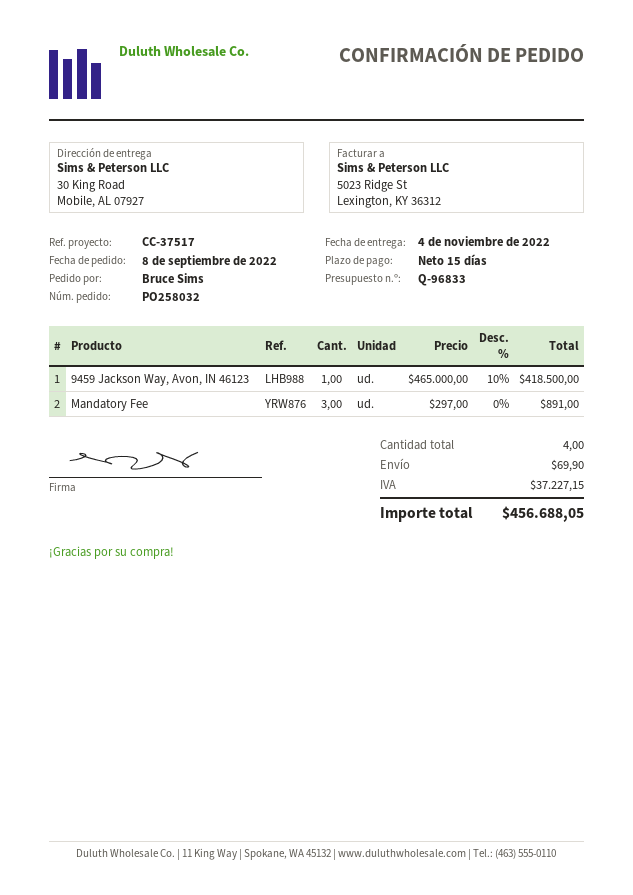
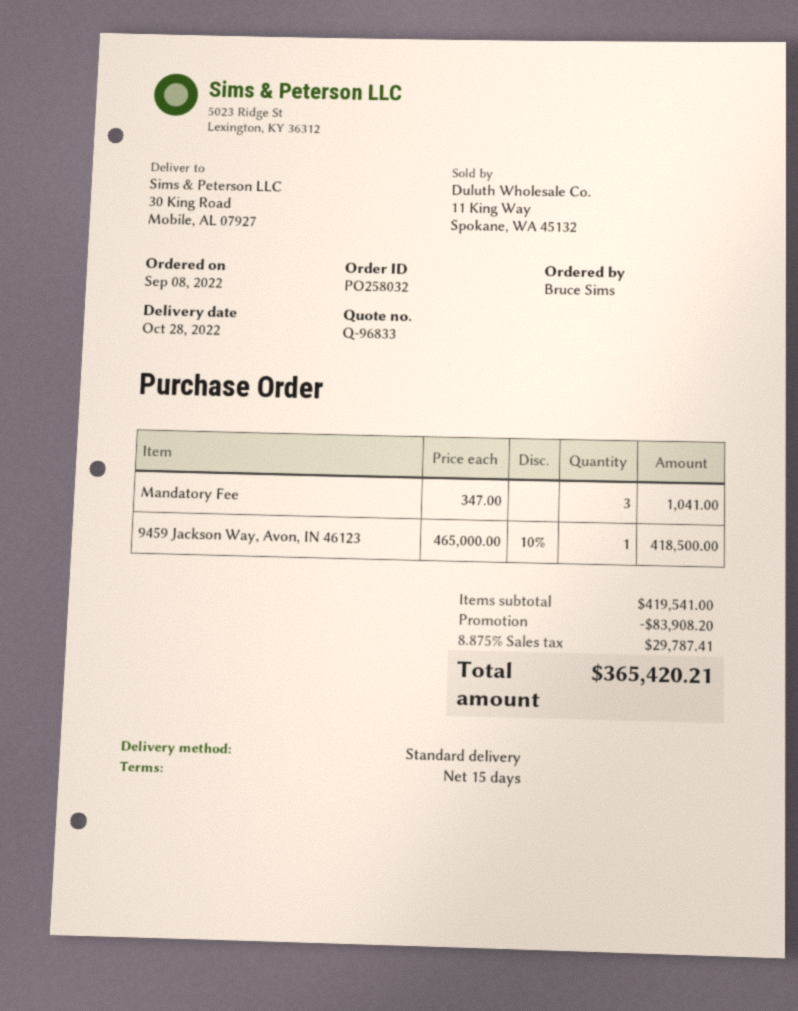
delivery date: 2022-11-04 -> 2022-10-28
Mandatory Fee: 3 x 297.00 = 891.00 -> 3 x 347.00 = 1041.00
discount: none -> 83908.20
shipping: 69.90 -> none
tax: 37227.15 -> 29787.41
total: 456688.05 -> 365420.21

